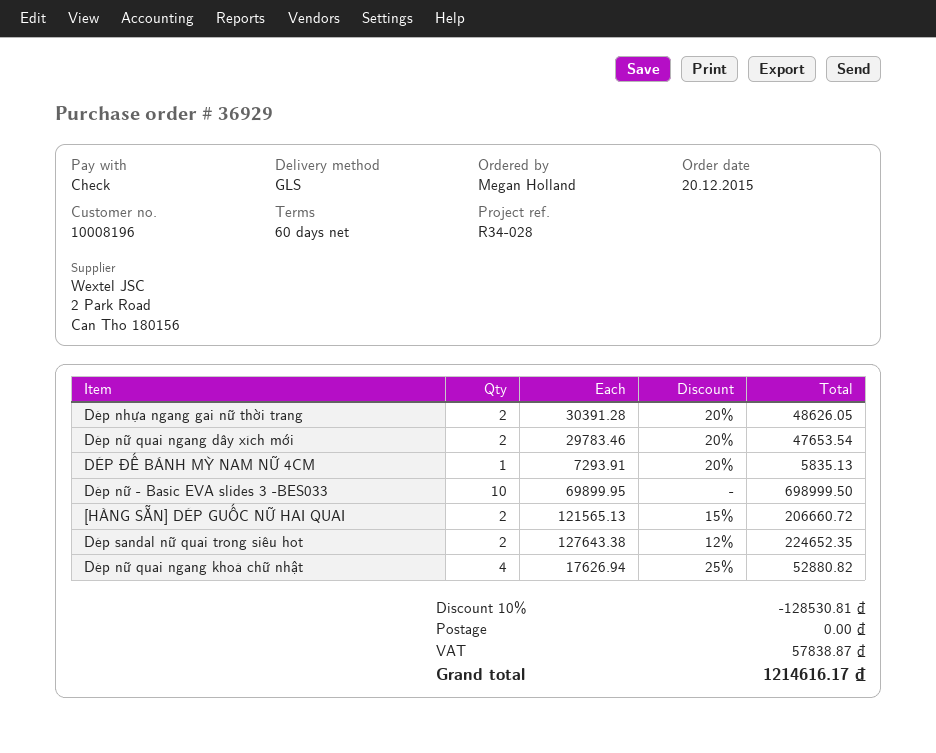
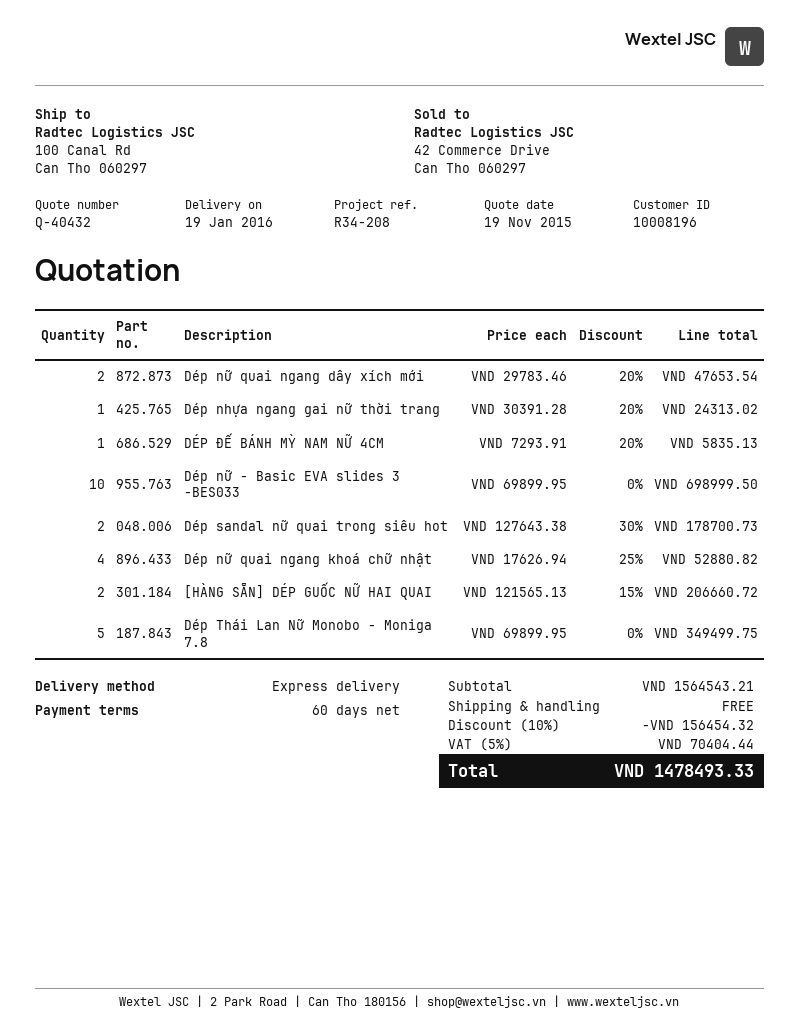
reference: R34-028 -> R34-208
shipping method: GLS -> express
Dép nhựa ngang gai nữ thời trang: 2 x 30391.28 - 20% = 48626.05 -> 1 x 30391.28 - 20% = 24313.02
Dép sandal nữ quai trong siêu hot: 2 x 127643.38 - 12% = 224652.35 -> 2 x 127643.38 - 30% = 178700.73
Dép Thái Lan Nữ Monobo - Moniga 7.8: none -> 5 x 69899.95 = 349499.75
discount: 10% = 128530.81 -> 10% = 156454.32
tax: 57838.87 -> 70404.44
total: 1214616.17 -> 1478493.33

